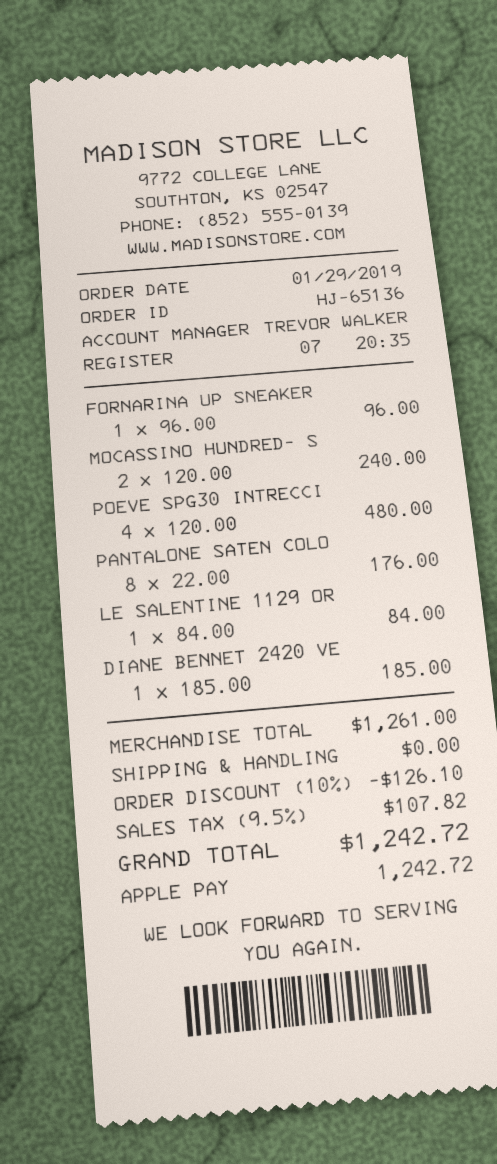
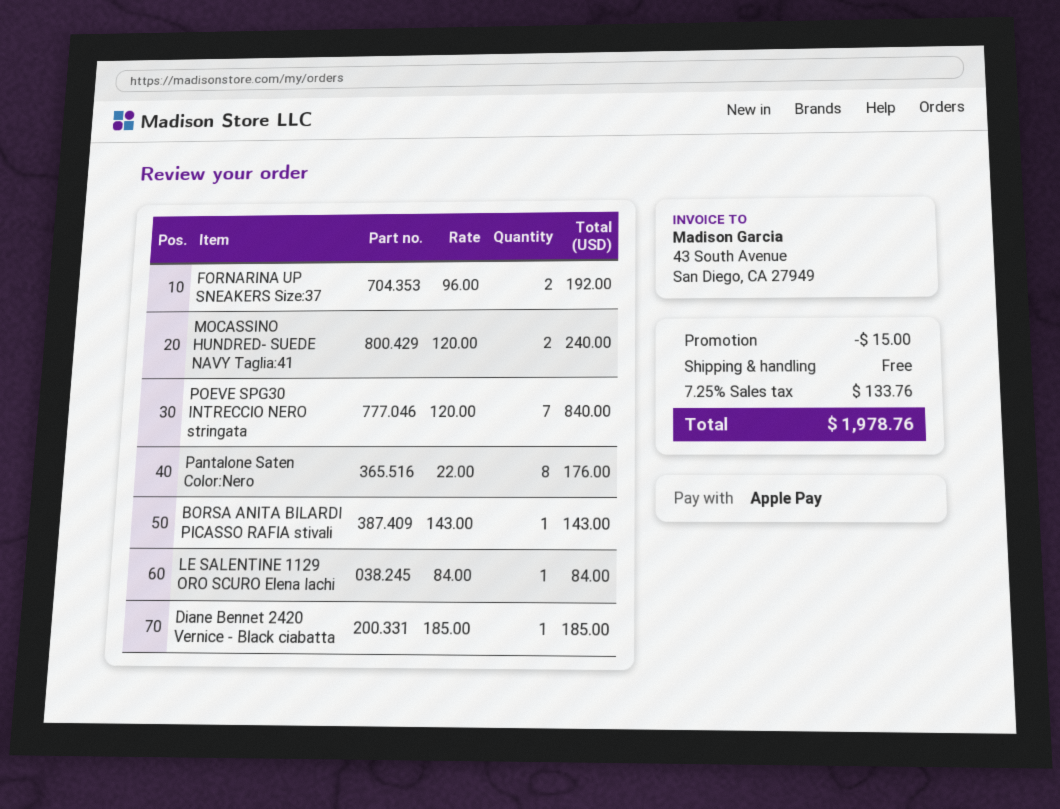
FORNARINA UP SNEAKER: 1 x 96.00 = 96.00 -> 2 x 96.00 = 192.00
POEVE SPG30 INTRECCI: 4 x 120.00 = 480.00 -> 7 x 120.00 = 840.00
BORSA ANITA BILARDI PICASSO RAFIA stivali: none -> 1 x 143.00 = 143.00
discount: 126.10 -> 15.00
tax: 9.5% = 107.82 -> 7.25% = 133.76
total: 1242.72 -> 1978.76

